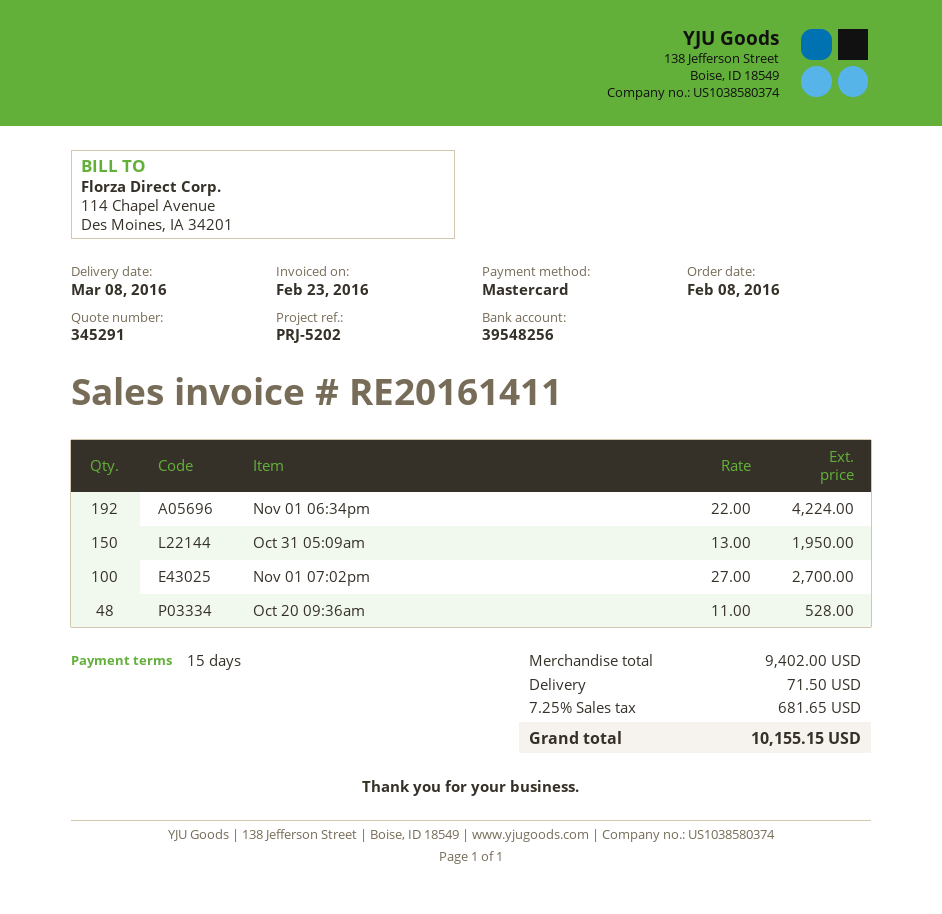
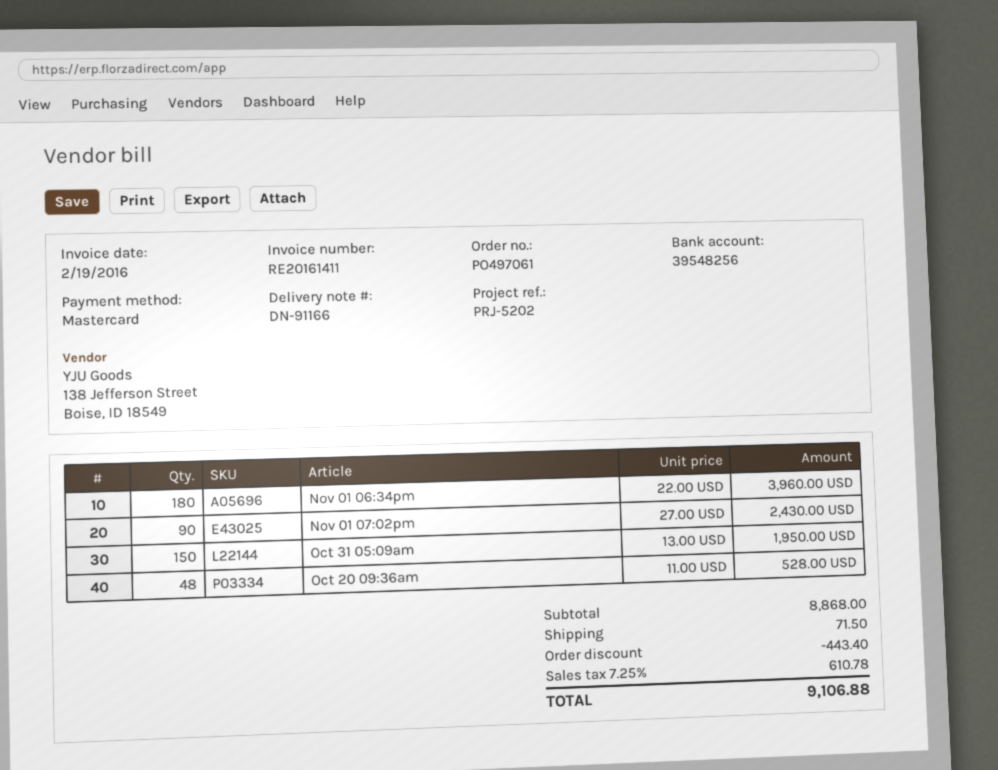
invoice date: 2016-02-23 -> 2016-02-19
Nov 01 06:34pm: 192 x 22.00 = 4224.00 -> 180 x 22.00 = 3960.00
Nov 01 07:02pm: 100 x 27.00 = 2700.00 -> 90 x 27.00 = 2430.00
subtotal: 9402.00 -> 8868.00
discount: none -> 443.40
tax: 7.25% = 681.65 -> 7.25% = 610.78
total: 10155.15 -> 9106.88

